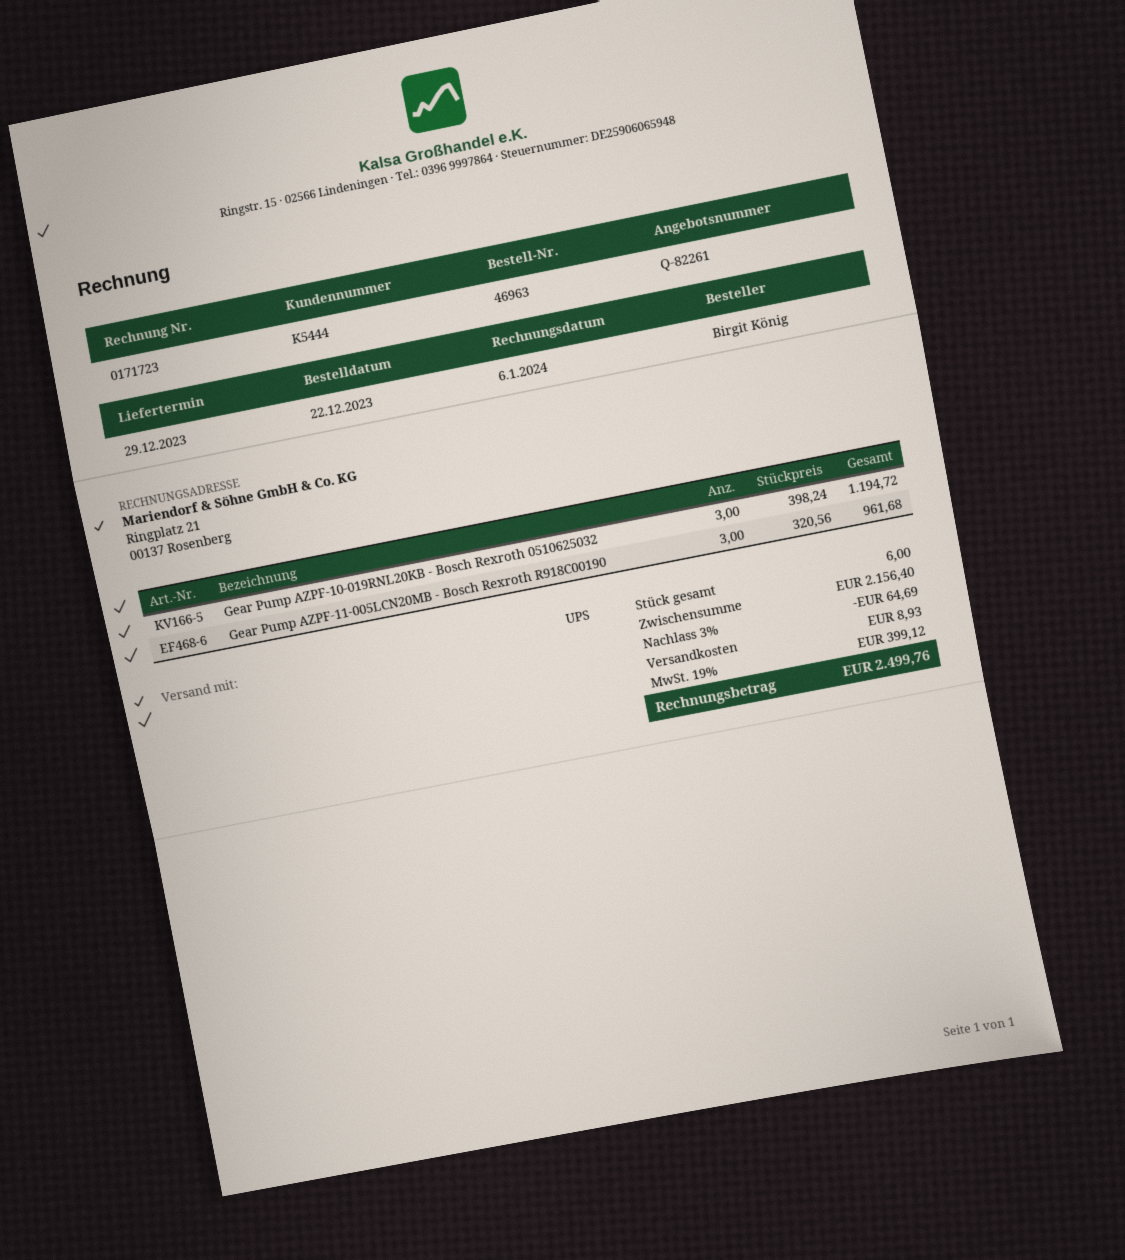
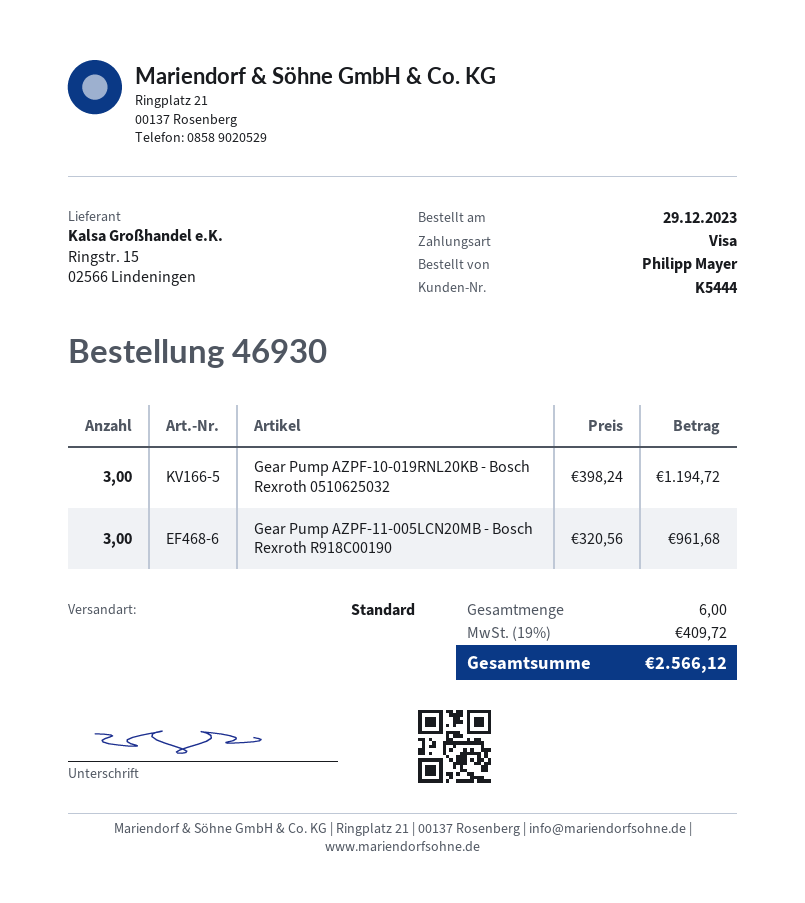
order number: 46963 -> 46930
order date: 2023-12-22 -> 2023-12-29
ordered by: Birgit König -> Philipp Mayer
shipping method: UPS -> standard
discount: 3% = 64.69 -> none
shipping: 8.93 -> none
tax: 19% = 399.12 -> 19% = 409.72
total: 2499.76 -> 2566.12

